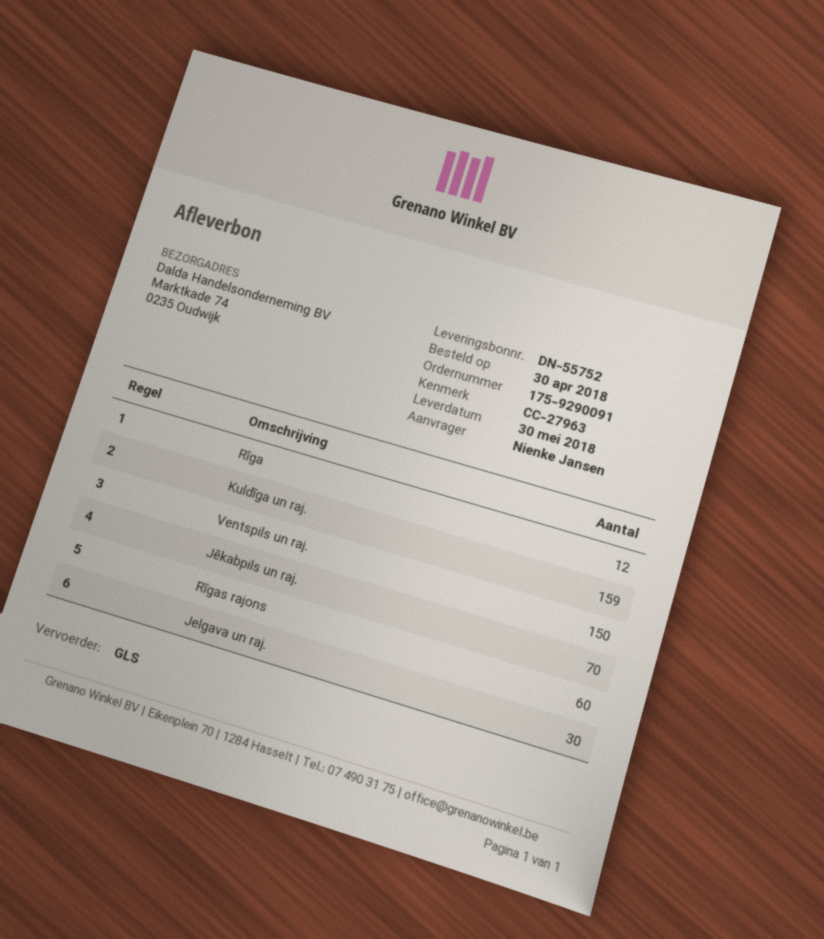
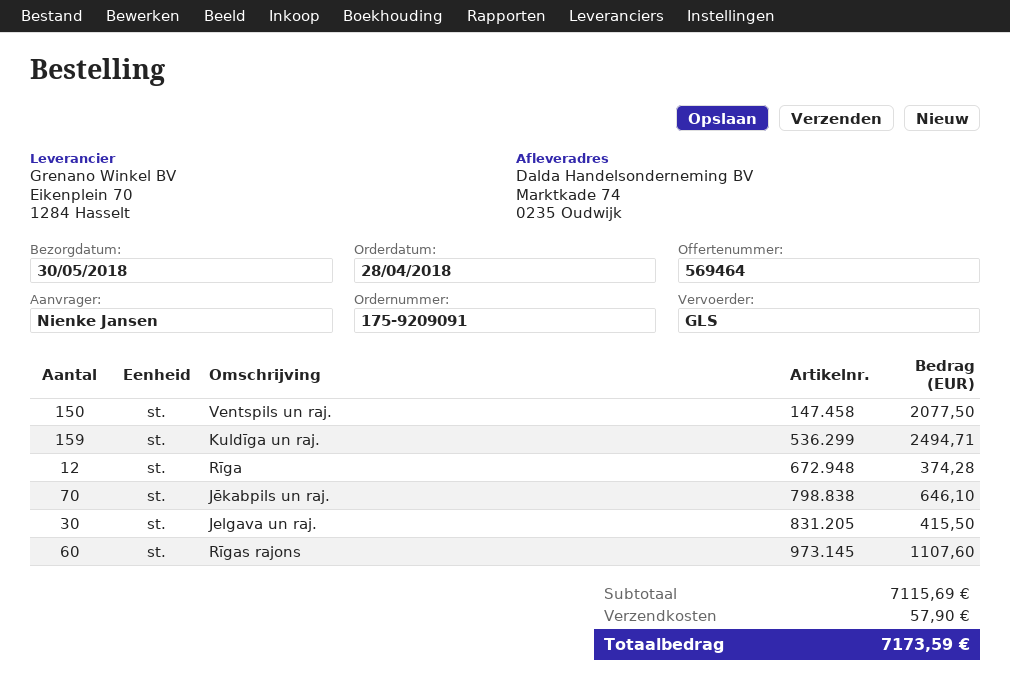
order number: 175-9290091 -> 175-9209091
order date: 2018-04-30 -> 2018-04-28

